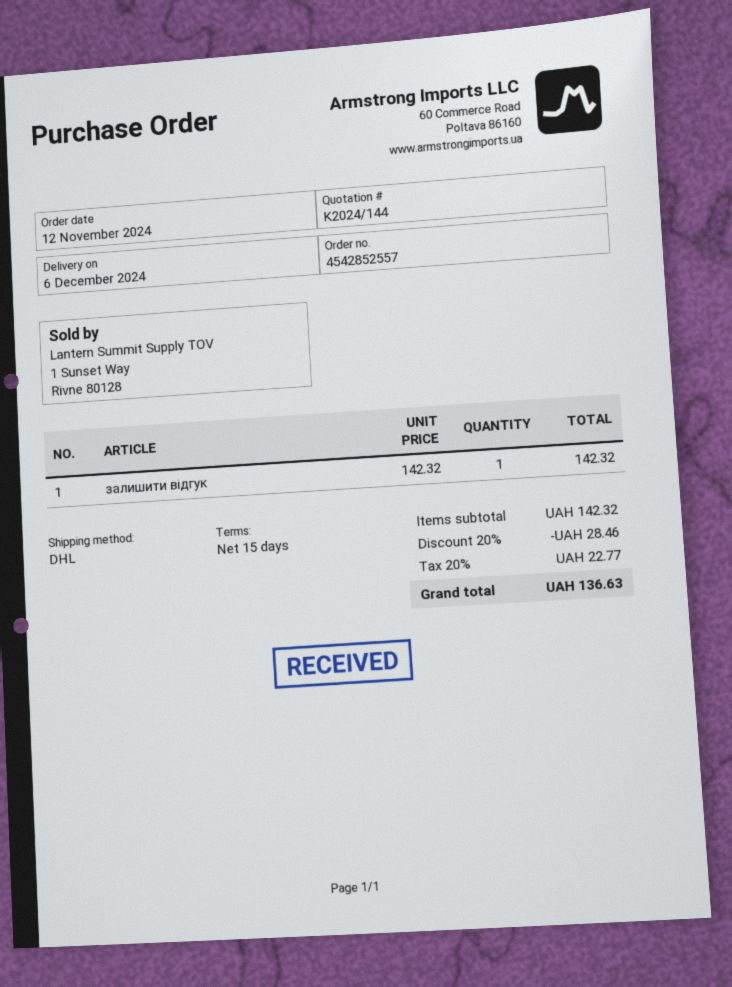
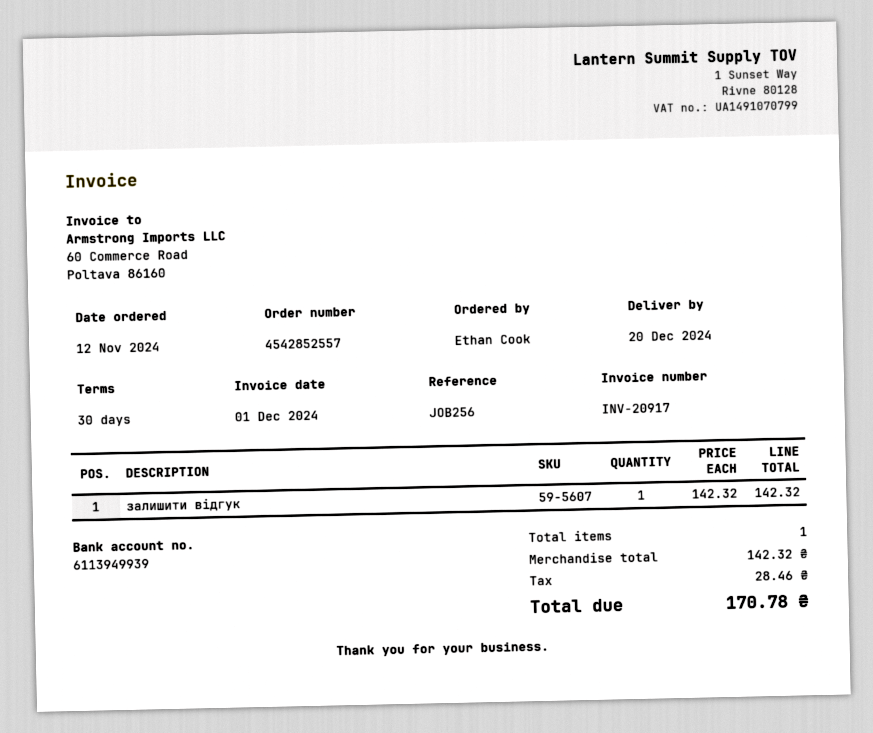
delivery date: 2024-12-06 -> 2024-12-20
payment terms: 15 days -> 30 days
discount: 20% = 28.46 -> none
tax: 22.77 -> 28.46
total: 136.63 -> 170.78

